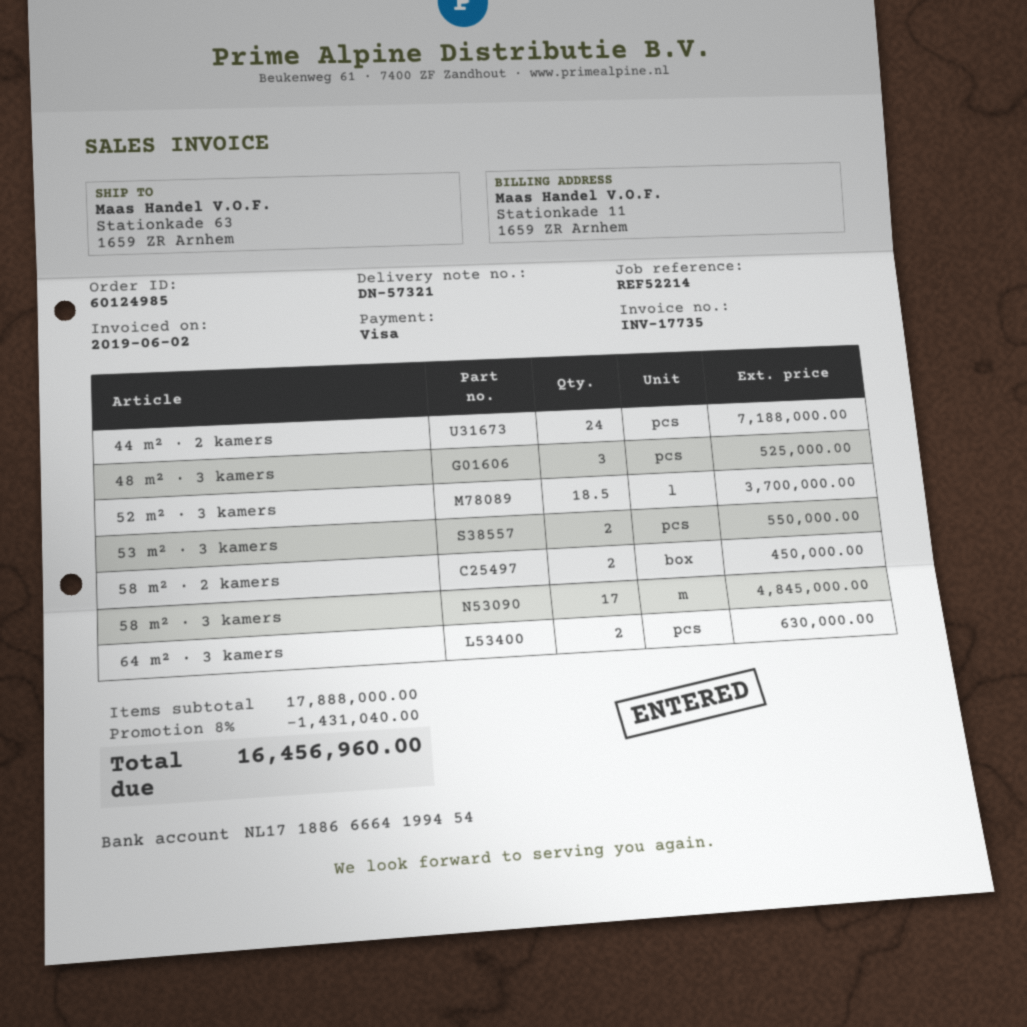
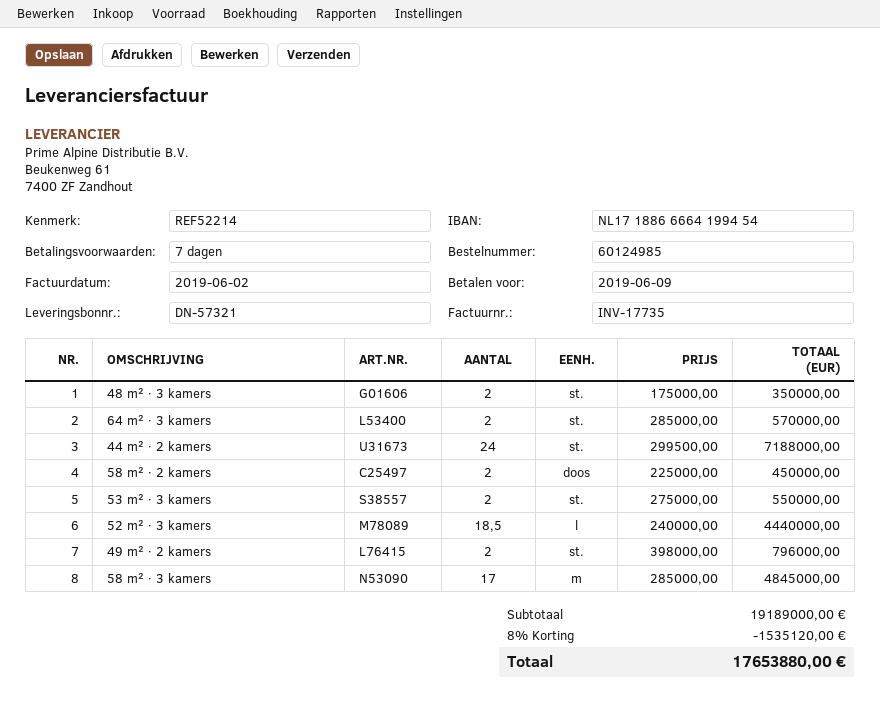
48 m² · 3 kamers: 3 for 525000.00 -> 2 for 350000.00
52 m² · 3 kamers: 18.5 for 3700000.00 -> 18.5 for 4440000.00
64 m² · 3 kamers: 2 for 630000.00 -> 2 for 570000.00
49 m² · 2 kamers: none -> 2 for 796000.00
subtotal: 17888000.00 -> 19189000.00
discount: 8% = 1431040.00 -> 8% = 1535120.00
total: 16456960.00 -> 17653880.00

